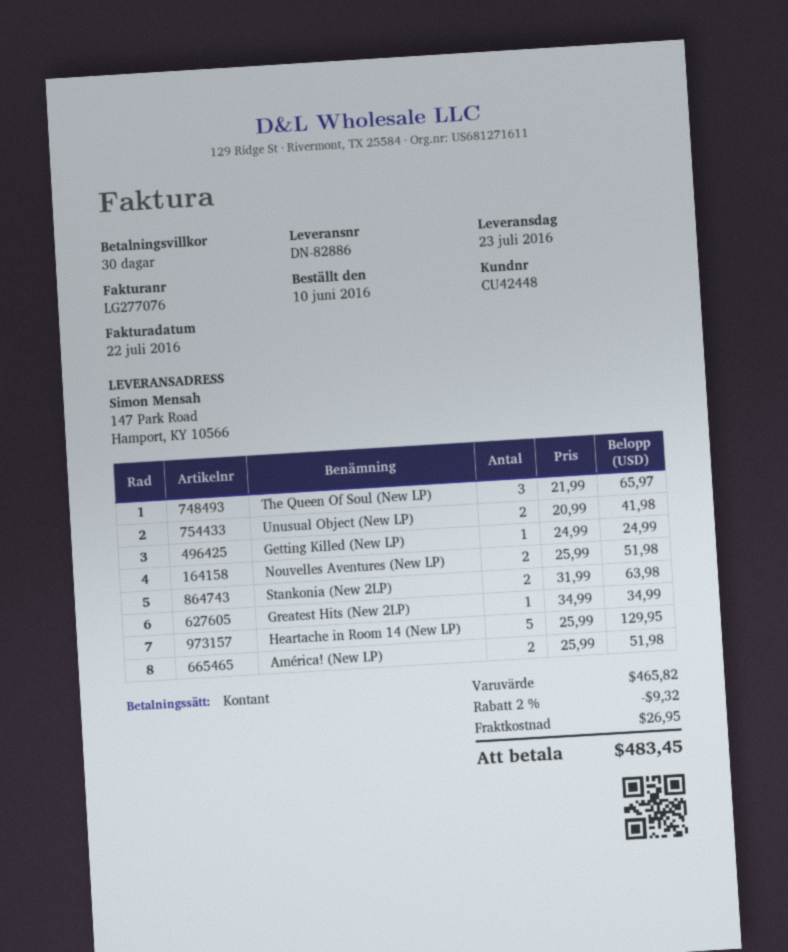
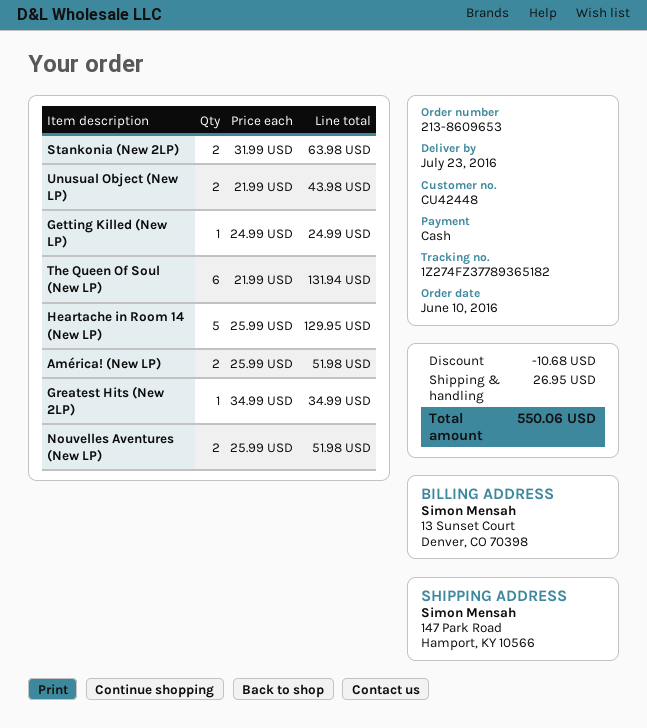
The Queen Of Soul (New LP): 3 x 21.99 = 65.97 -> 6 x 21.99 = 131.94
Unusual Object (New LP): 2 x 20.99 = 41.98 -> 2 x 21.99 = 43.98
discount: 9.32 -> 10.68
total: 483.45 -> 550.06

